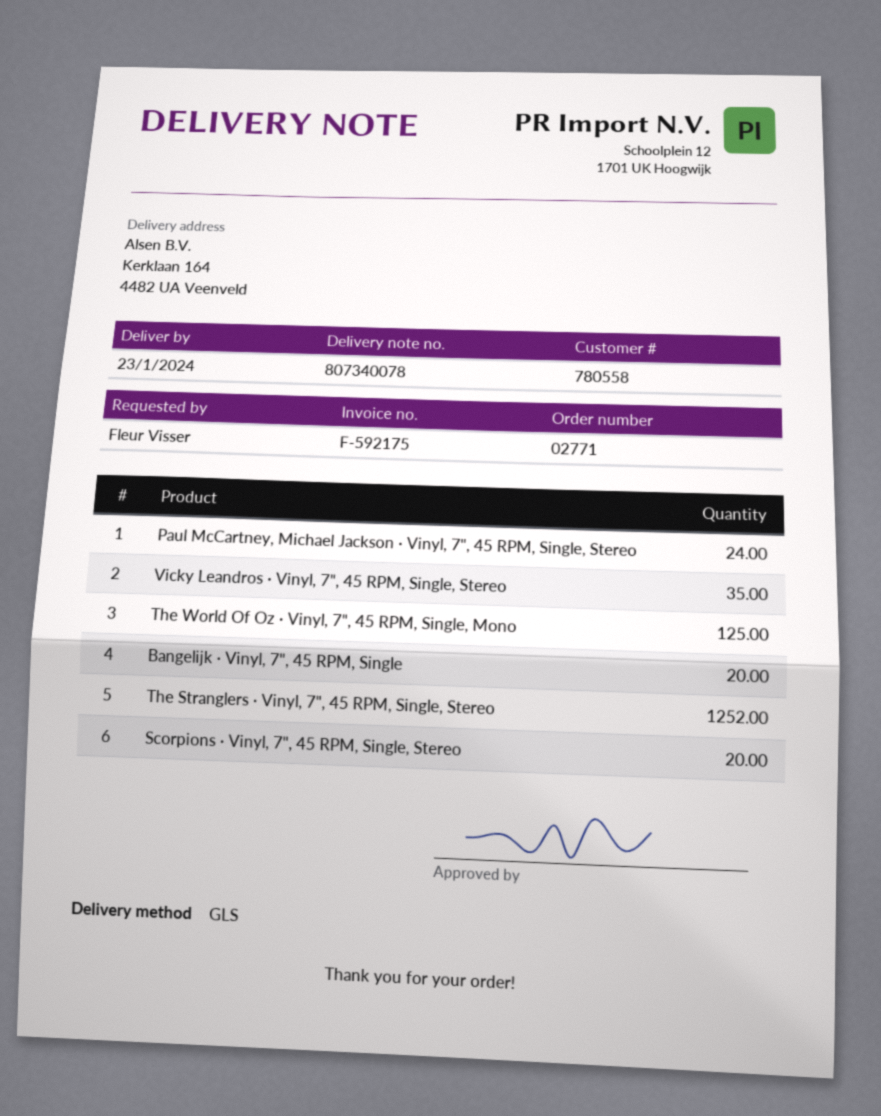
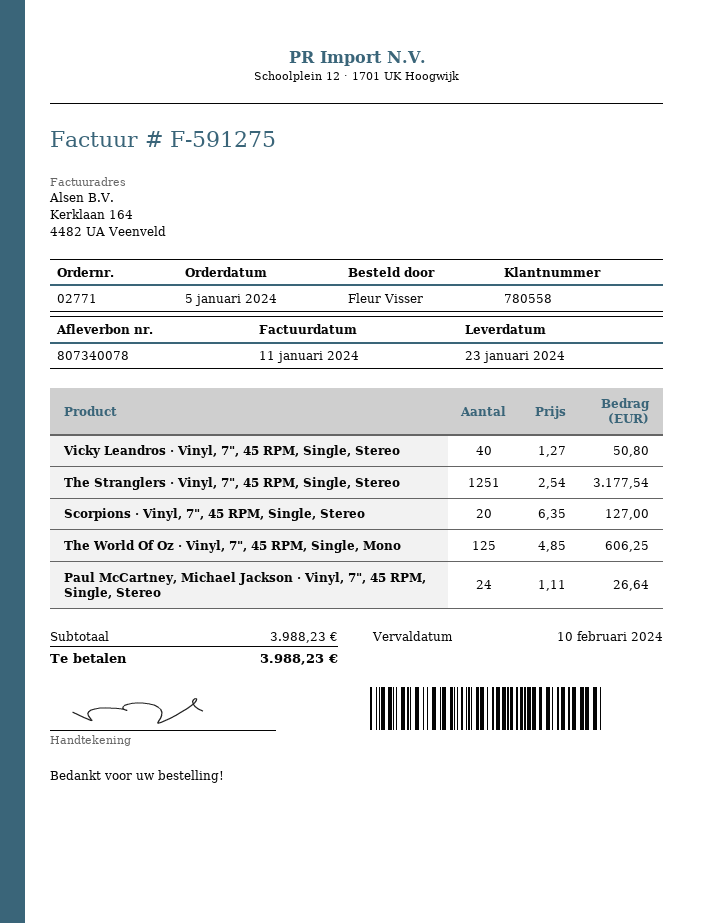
invoice number: F-592175 -> F-591275
Vicky Leandros · Vinyl, 7", 45 RPM, Single, Stereo: 35 -> 40
Bangelijk · Vinyl, 7", 45 RPM, Single: 20 -> none
The Stranglers · Vinyl, 7", 45 RPM, Single, Stereo: 1252 -> 1251

